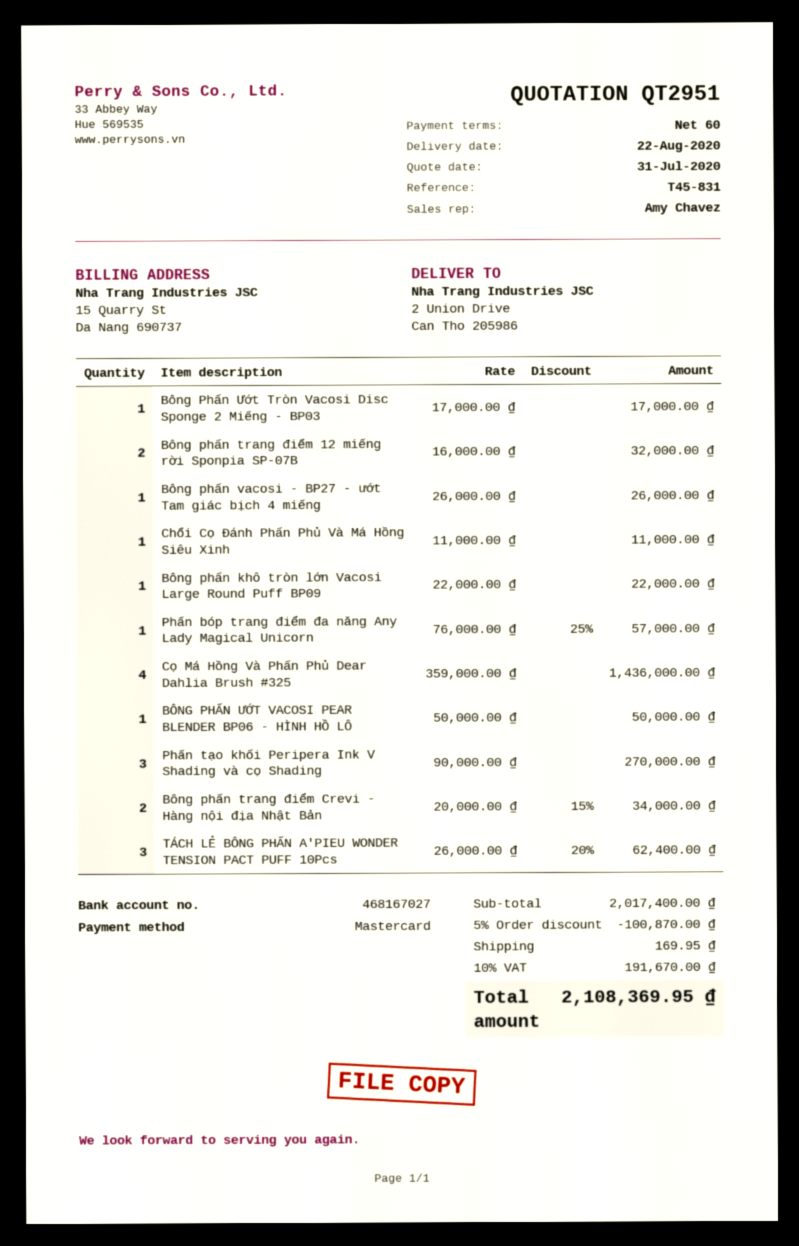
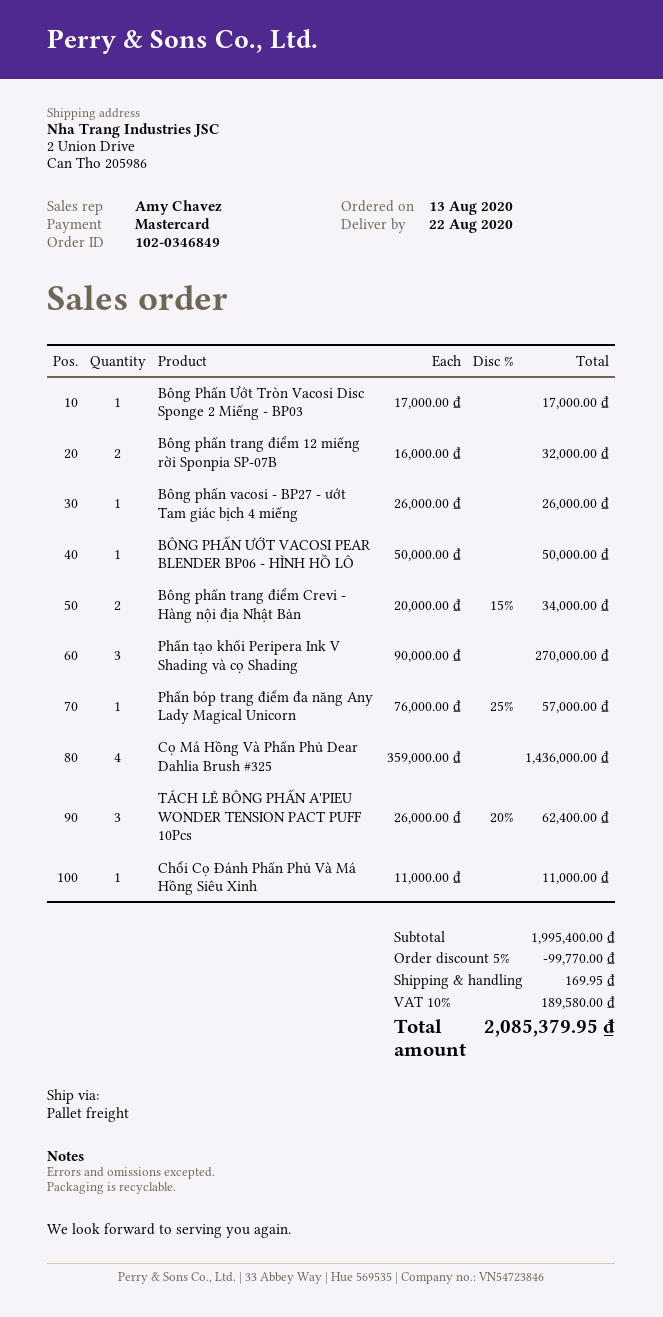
Bông phấn khô tròn lớn Vacosi Large Round Puff BP09: 1 x 22000.00 = 22000.00 -> none
subtotal: 2017400.00 -> 1995400.00
discount: 5% = 100870.00 -> 5% = 99770.00
tax: 10% = 191670.00 -> 10% = 189580.00
total: 2108369.95 -> 2085379.95

